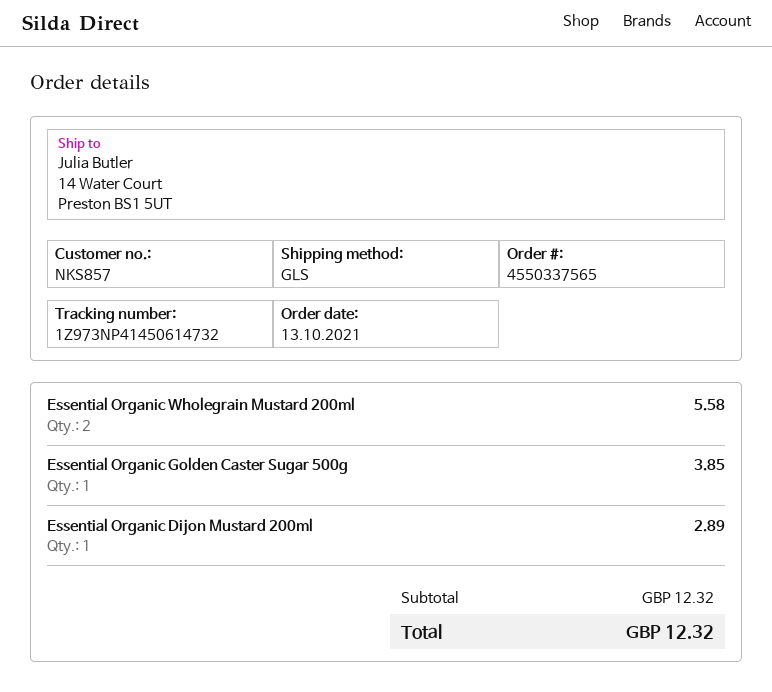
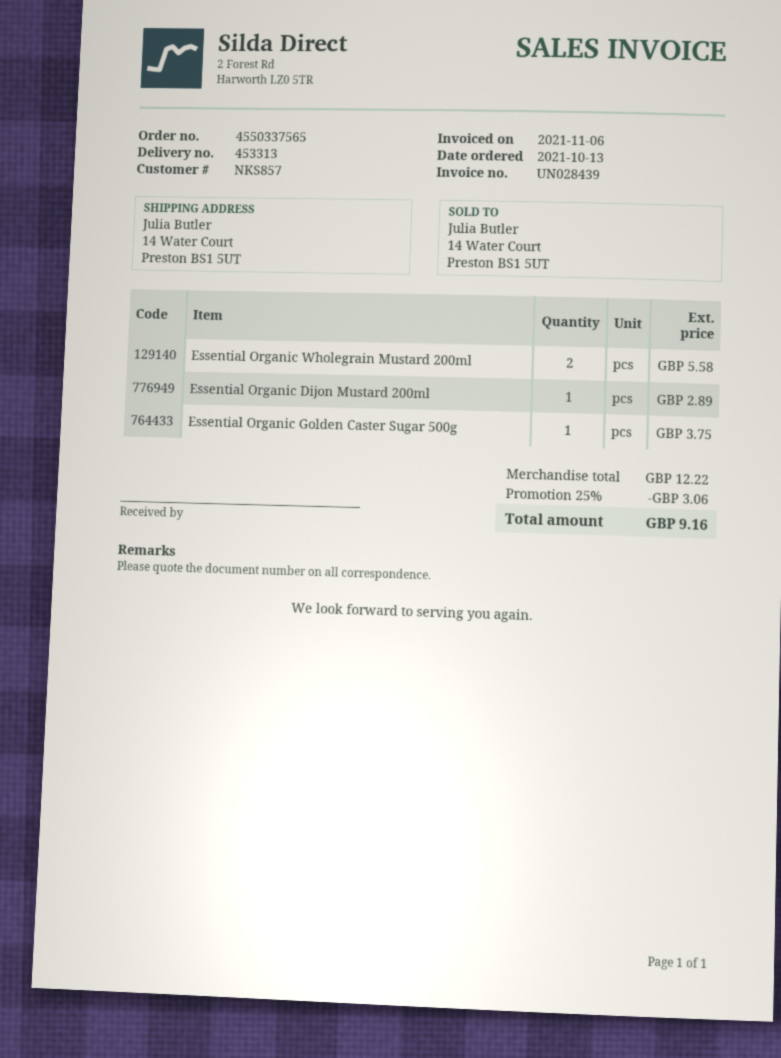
Essential Organic Golden Caster Sugar 500g: 1 for 3.85 -> 1 for 3.75
subtotal: 12.32 -> 12.22
discount: none -> 25% = 3.06
total: 12.32 -> 9.16

